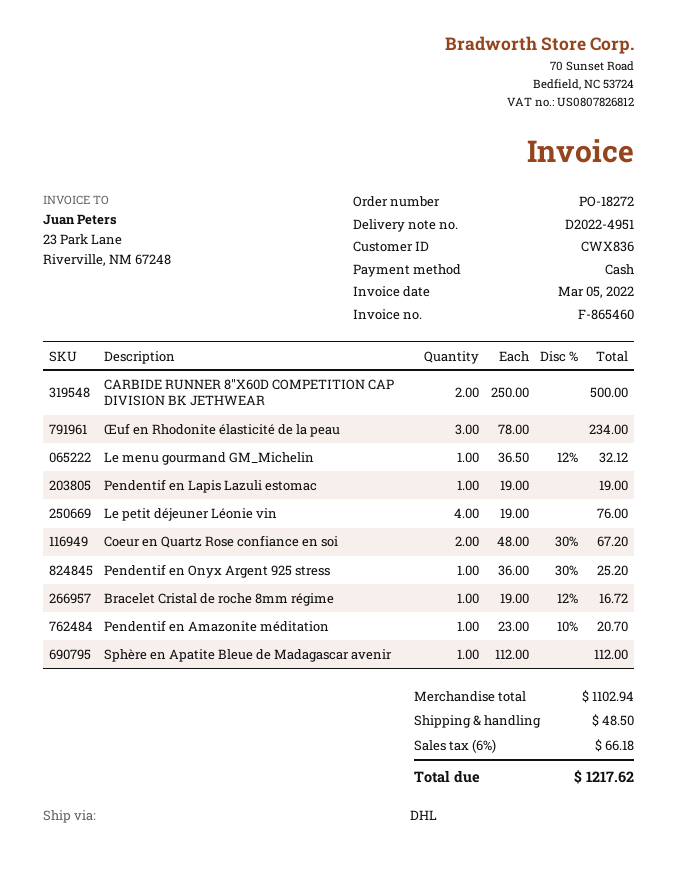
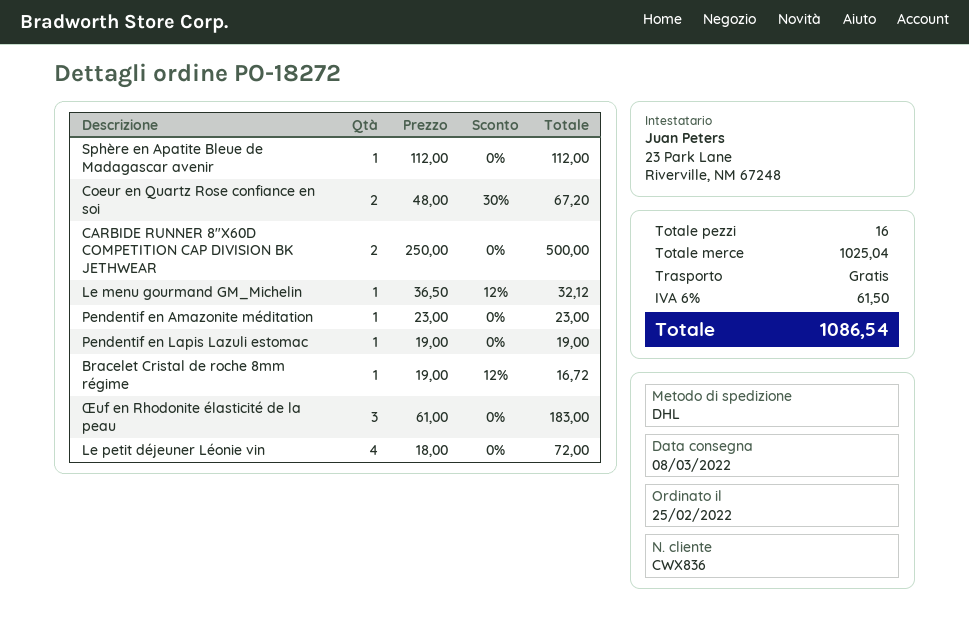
Œuf en Rhodonite élasticité de la peau: 3 x 78.00 = 234.00 -> 3 x 61.00 = 183.00
Le petit déjeuner Léonie vin: 4 x 19.00 = 76.00 -> 4 x 18.00 = 72.00
Pendentif en Onyx Argent 925 stress: 1 x 36.00 - 30% = 25.20 -> none
Pendentif en Amazonite méditation: 1 x 23.00 - 10% = 20.70 -> 1 x 23.00 = 23.00
subtotal: 1102.94 -> 1025.04
shipping: 48.50 -> 0.00
tax: 6% = 66.18 -> 6% = 61.50
total: 1217.62 -> 1086.54

